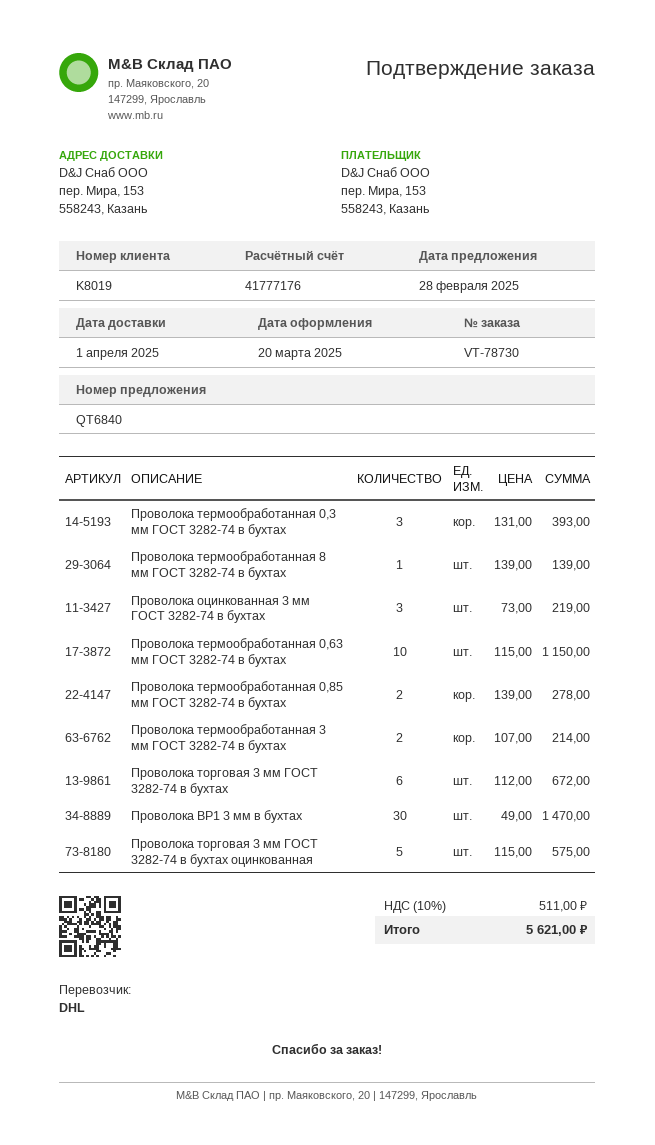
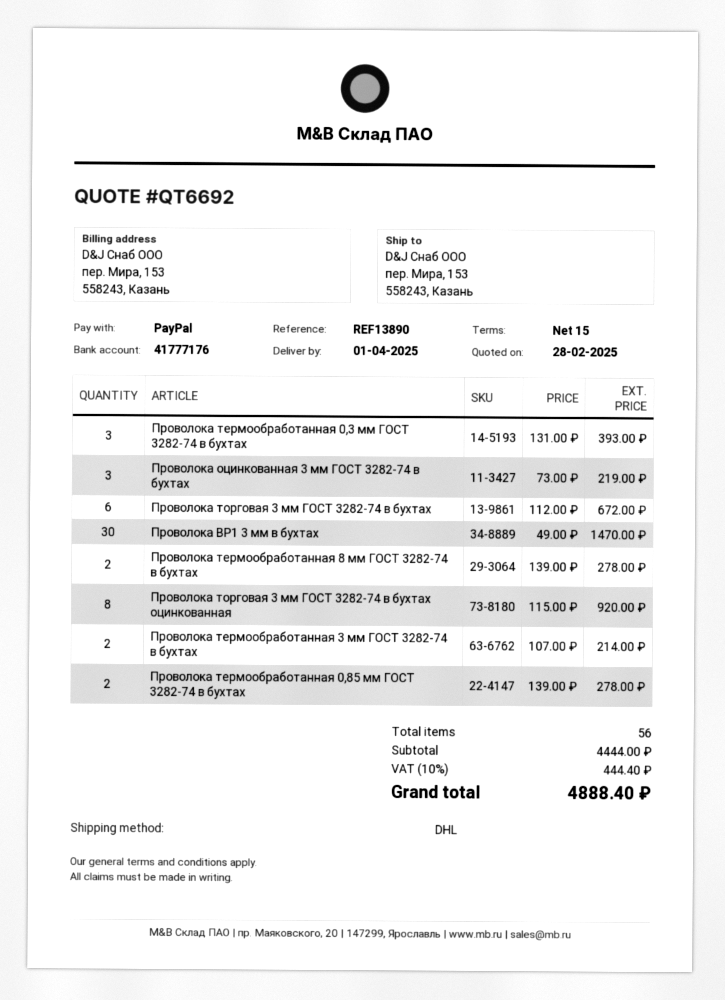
quote number: QT6840 -> QT6692
Проволока термообработанная 8 мм ГОСТ 3282-74 в бухтах: 1 x 139.00 = 139.00 -> 2 x 139.00 = 278.00
Проволока термообработанная 0,63 мм ГОСТ 3282-74 в бухтах: 10 x 115.00 = 1150.00 -> none
Проволока торговая 3 мм ГОСТ 3282-74 в бухтах оцинкованная: 5 x 115.00 = 575.00 -> 8 x 115.00 = 920.00
tax: 10% = 511.00 -> 10% = 444.40
total: 5621.00 -> 4888.40

